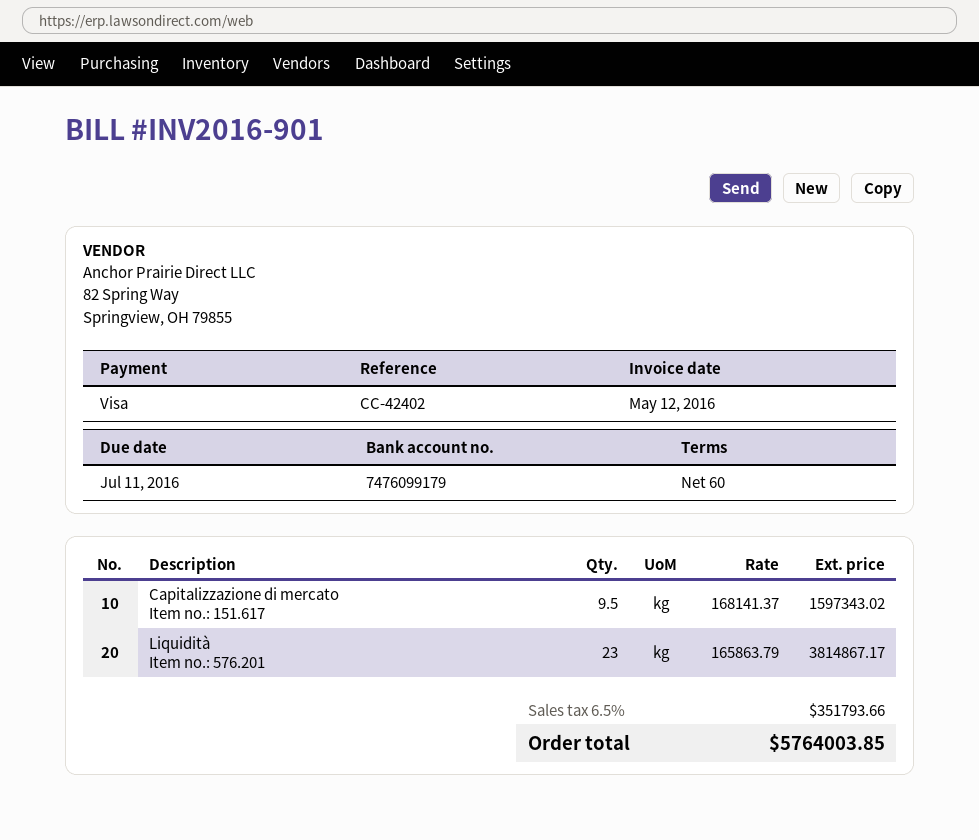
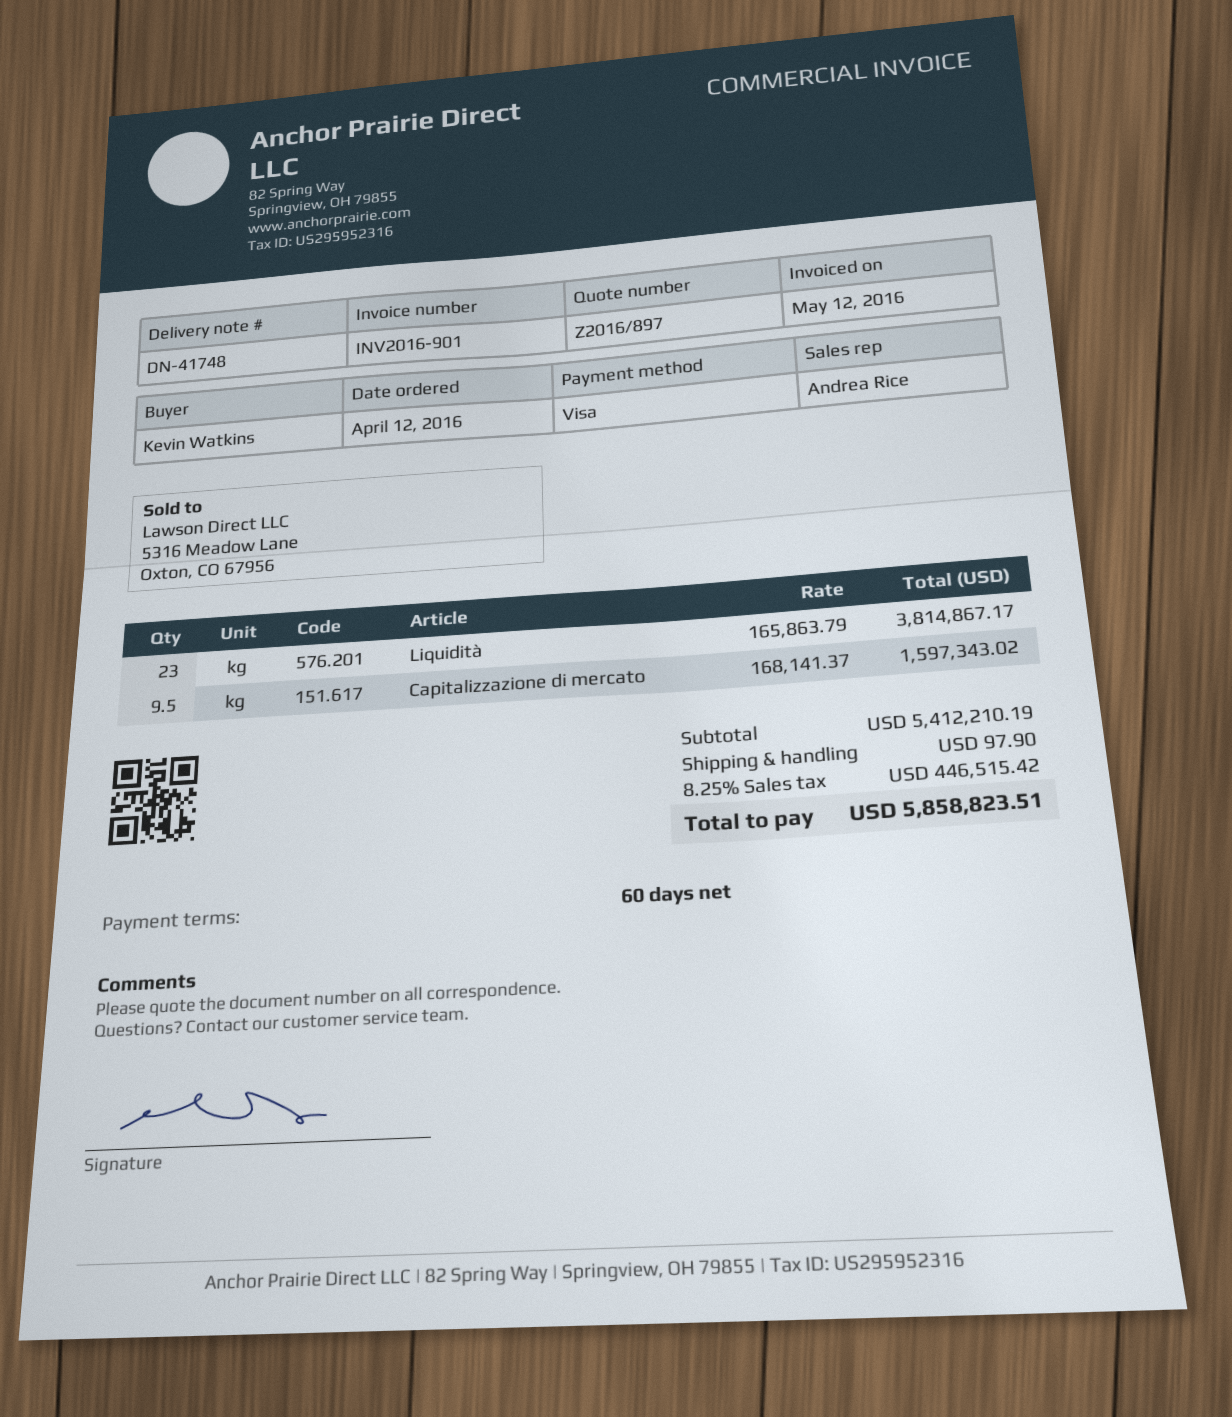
shipping: none -> 97.90
tax: 6.5% = 351793.66 -> 8.25% = 446515.42
total: 5764003.85 -> 5858823.51

